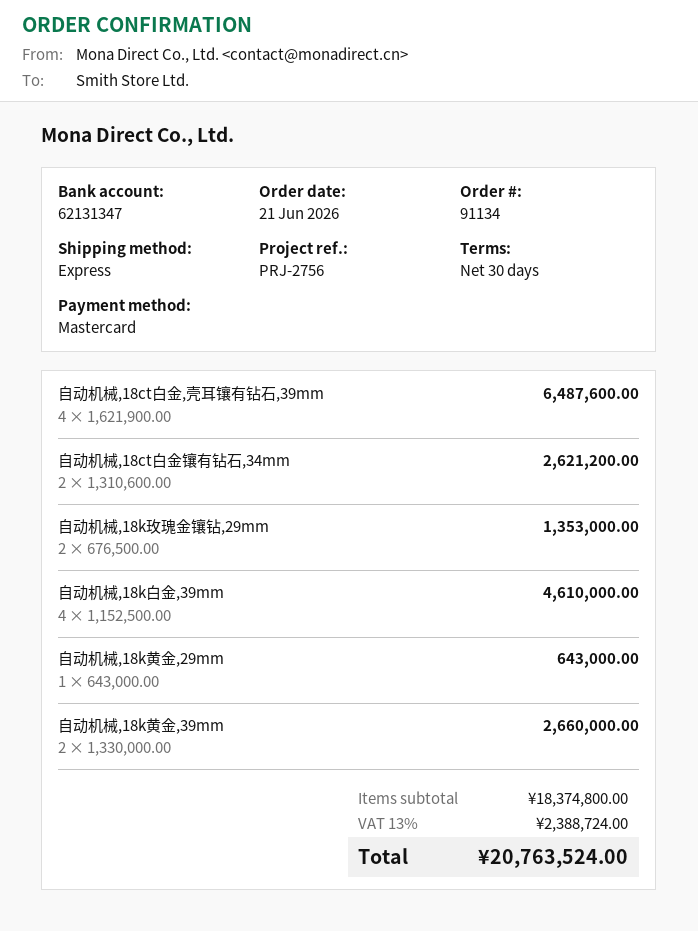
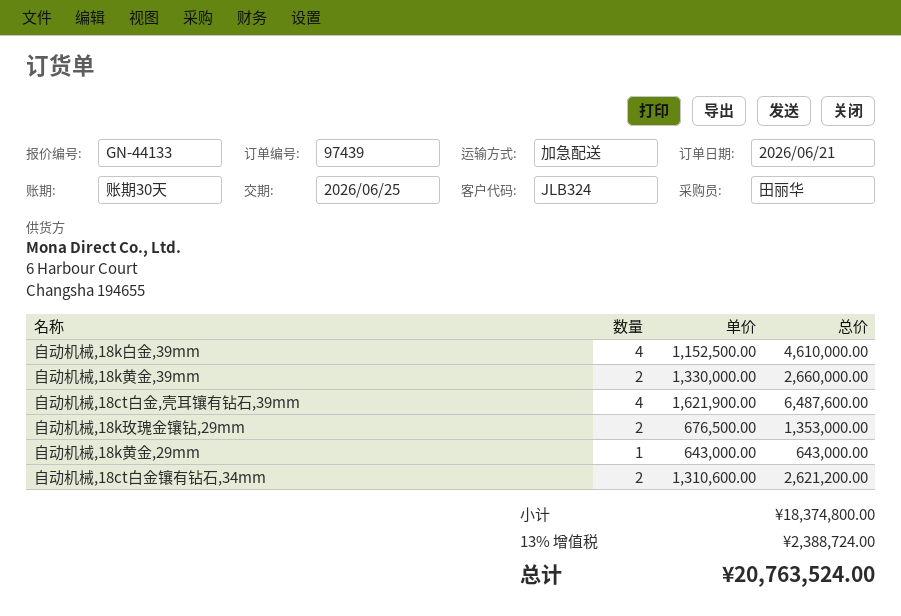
order number: 91134 -> 97439

